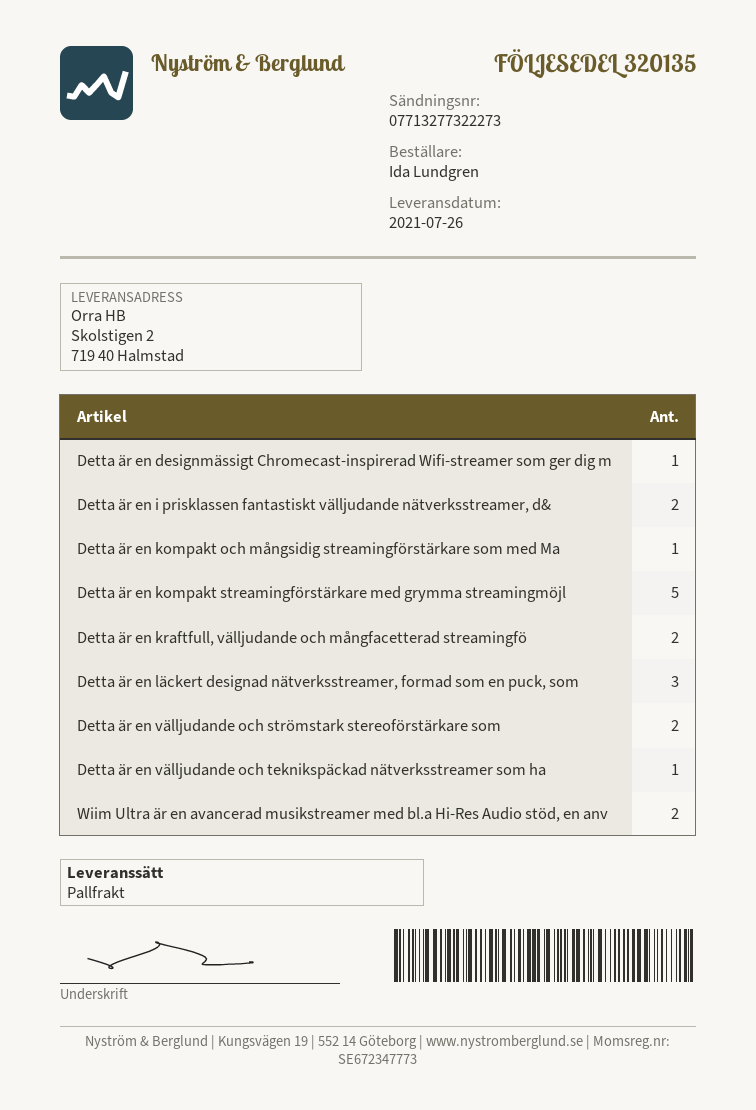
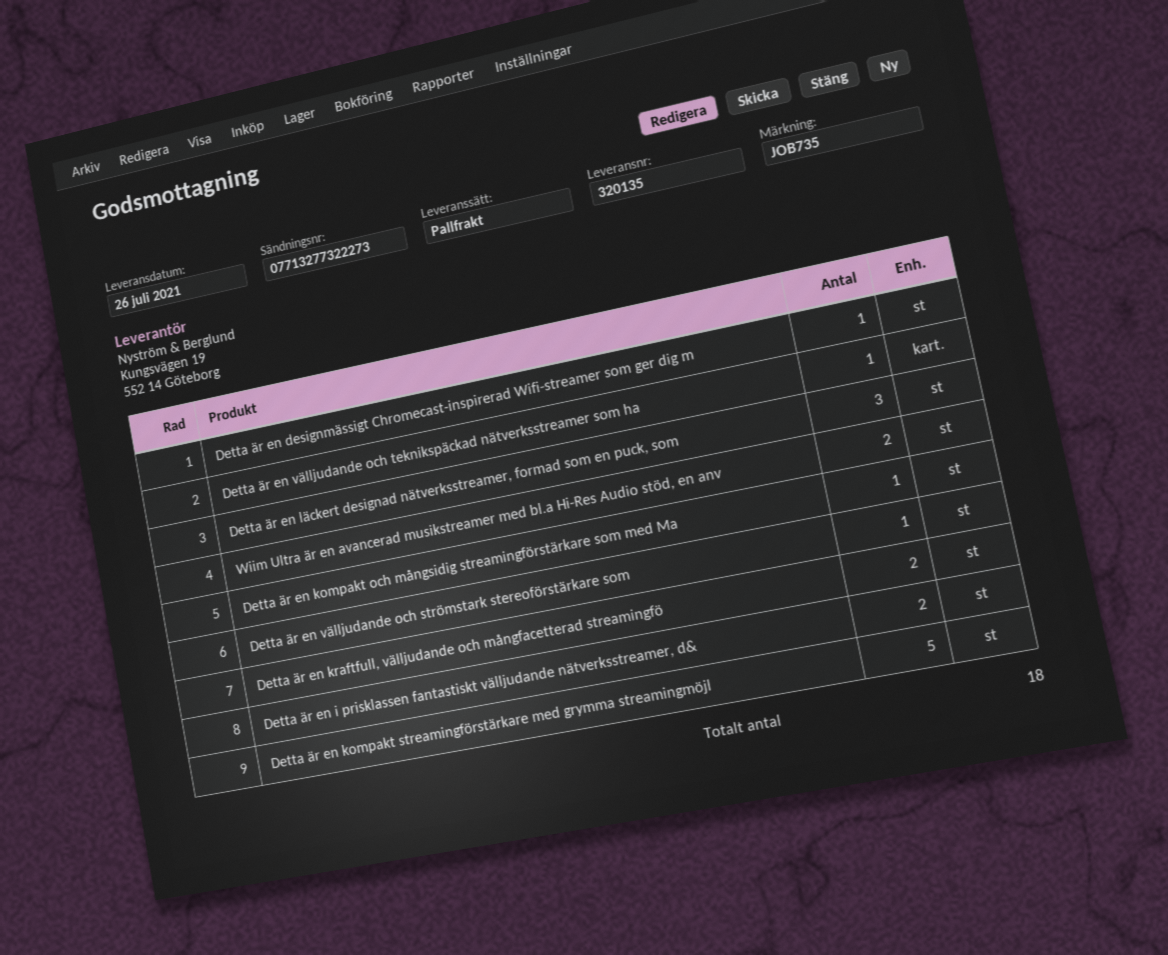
Detta är en välljudande och strömstark stereoförstärkare som: 2 -> 1

